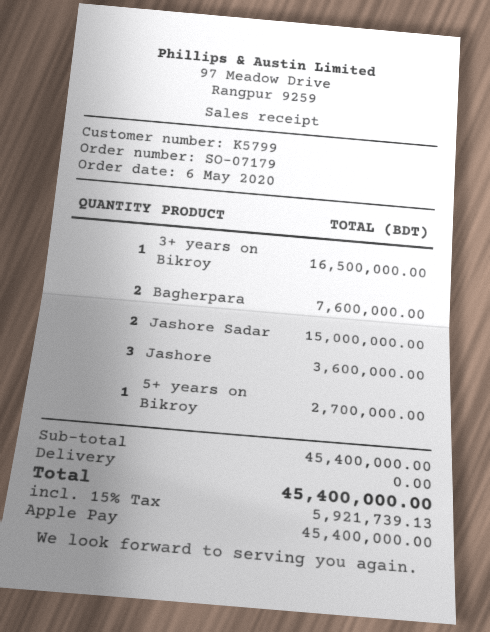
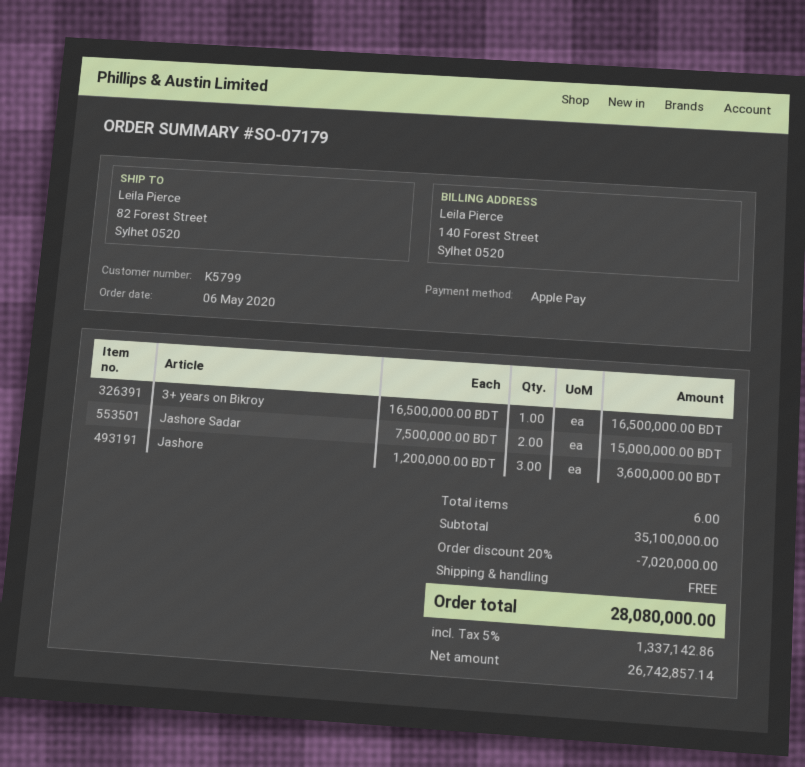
Bagherpara: 2 for 7600000.00 -> none
5+ years on Bikroy: 1 for 2700000.00 -> none
subtotal: 45400000.00 -> 35100000.00
discount: none -> 20% = 7020000.00
tax: 15% = 5921739.13 -> 5% = 1337142.86
total: 45400000.00 -> 28080000.00

